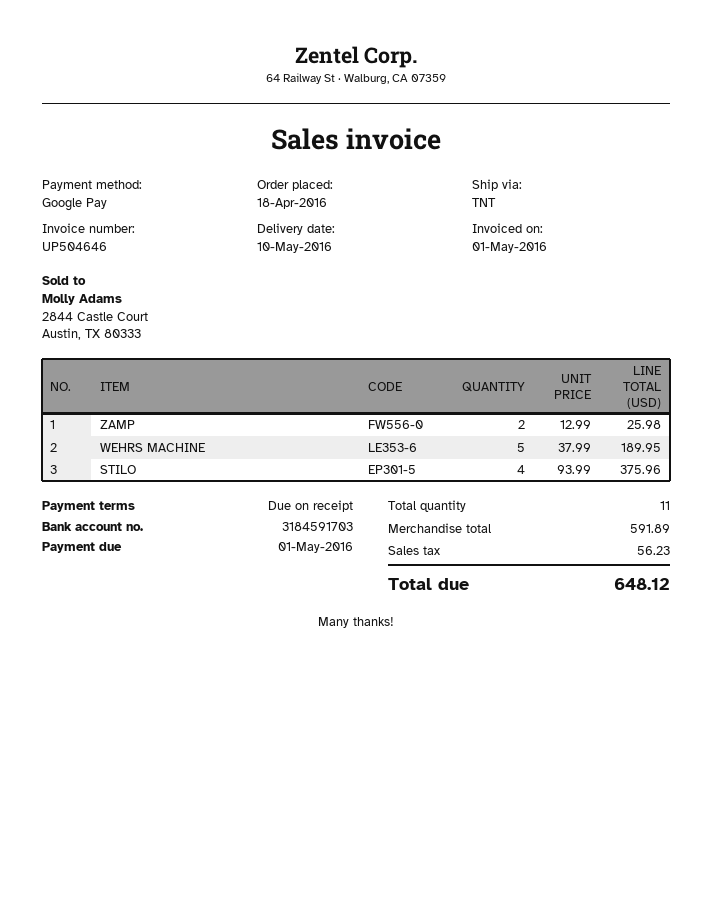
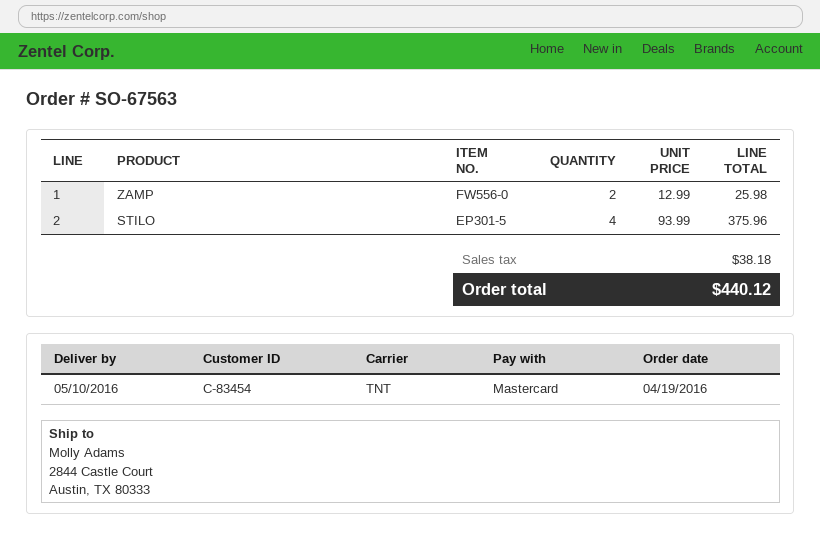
order date: 2016-04-18 -> 2016-04-19
payment method: Google Pay -> Mastercard
WEHRS MACHINE: 5 x 37.99 = 189.95 -> none
tax: 56.23 -> 38.18
total: 648.12 -> 440.12

